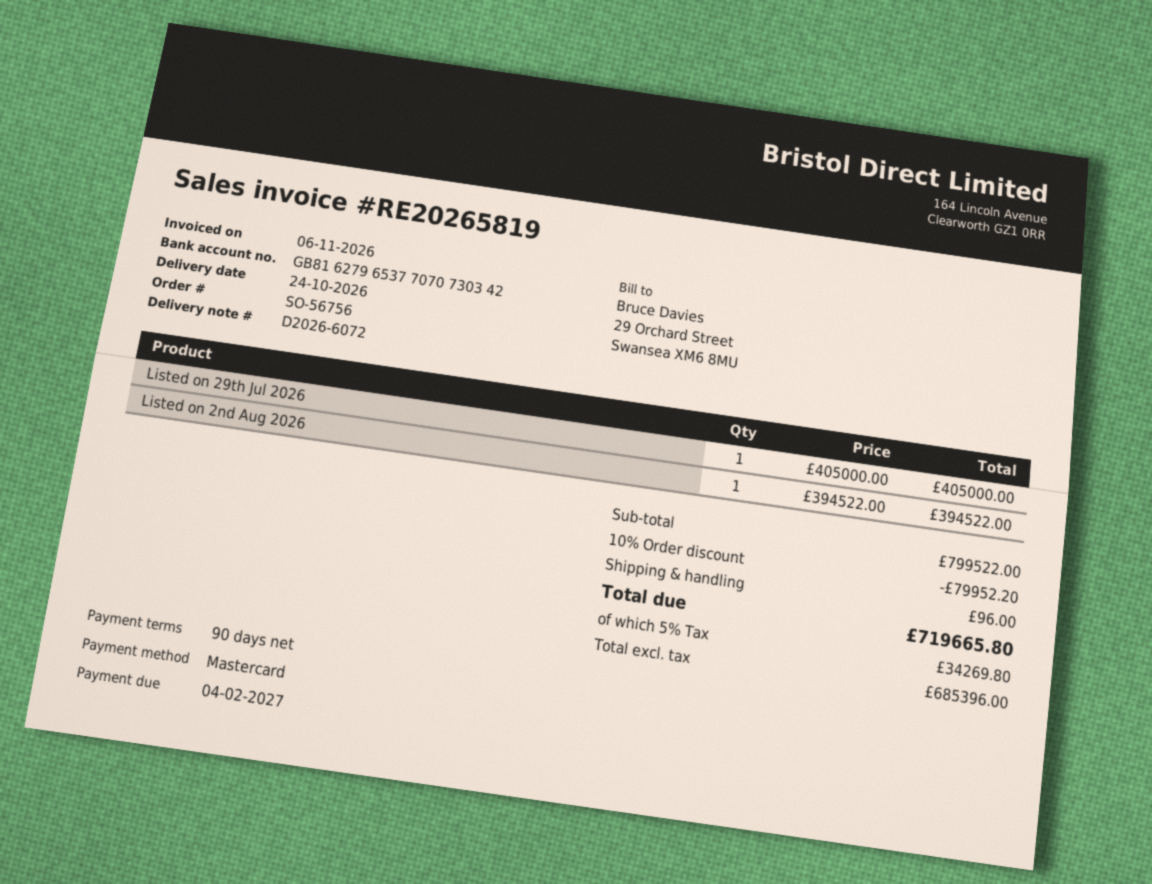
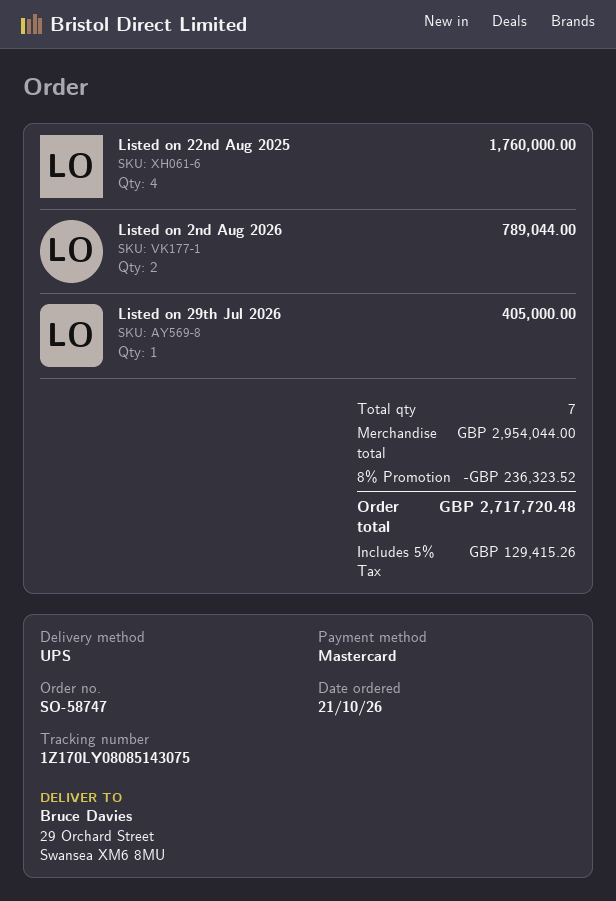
order number: SO-56756 -> SO-58747
Listed on 2nd Aug 2026: 1 for 394522.00 -> 2 for 789044.00
Listed on 22nd Aug 2025: none -> 4 for 1760000.00
subtotal: 799522.00 -> 2954044.00
discount: 10% = 79952.20 -> 8% = 236323.52
shipping: 96.00 -> none
tax: 5% = 34269.80 -> 5% = 129415.26
total: 719665.80 -> 2717720.48

